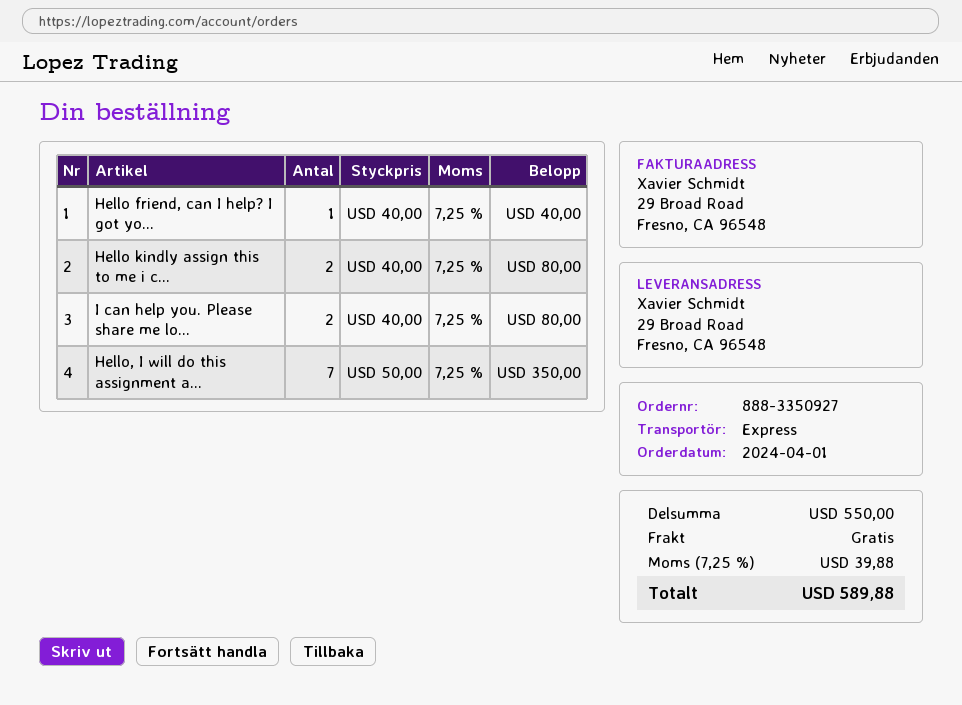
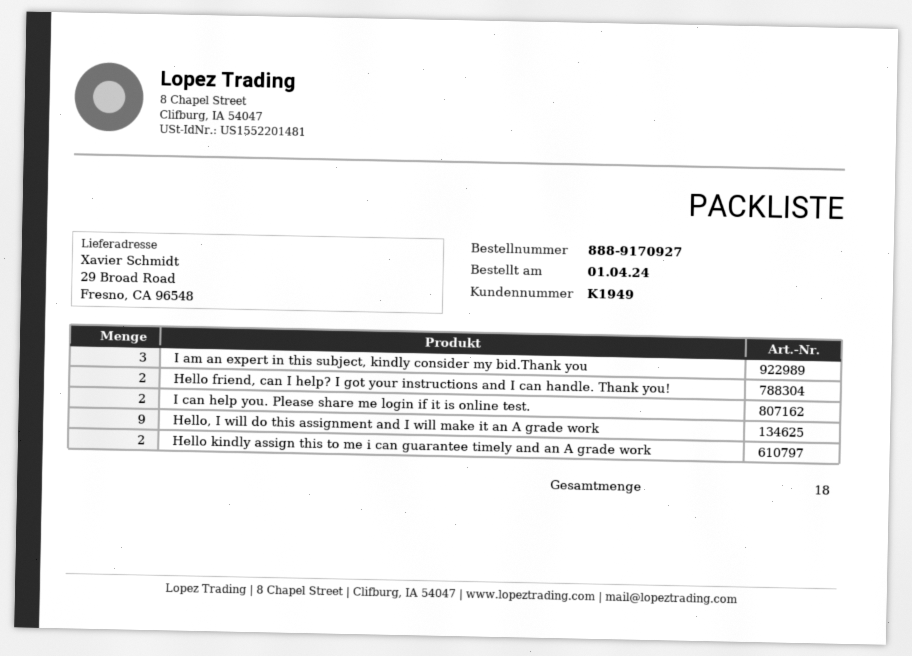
order number: 888-3350927 -> 888-9170927
Hello friend, can I help? I got yo...: 1 -> 2
Hello, I will do this assignment a...: 7 -> 9
I am an expert in this subject, kindly consider my bid.Thank you: none -> 3

